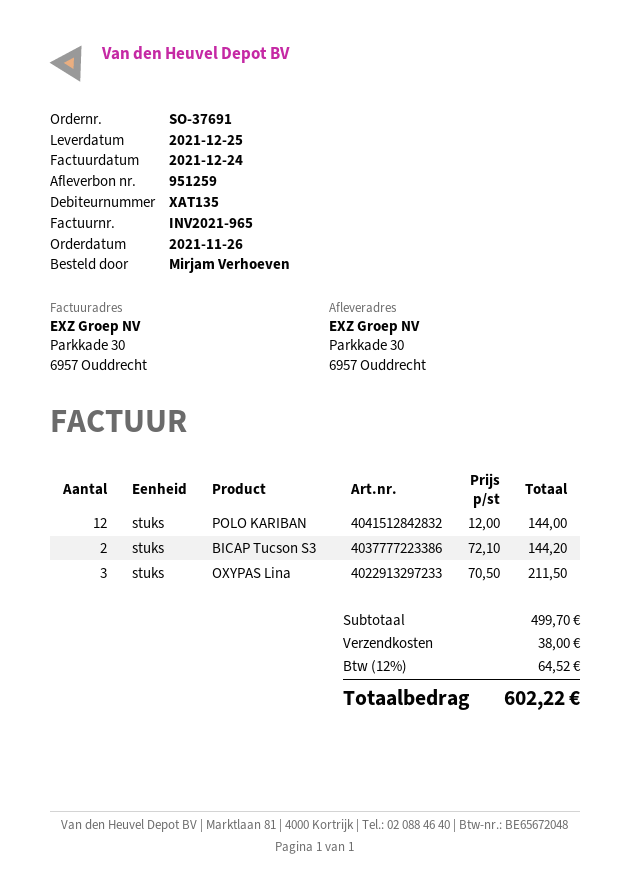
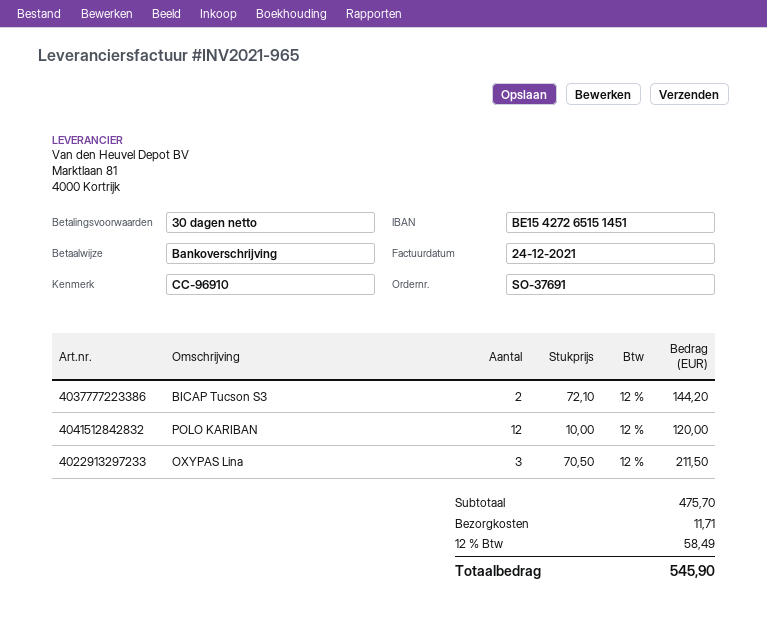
POLO KARIBAN: 12 x 12.00 = 144.00 -> 12 x 10.00 = 120.00
subtotal: 499.70 -> 475.70
shipping: 38.00 -> 11.71
tax: 12% = 64.52 -> 12% = 58.49
total: 602.22 -> 545.90

